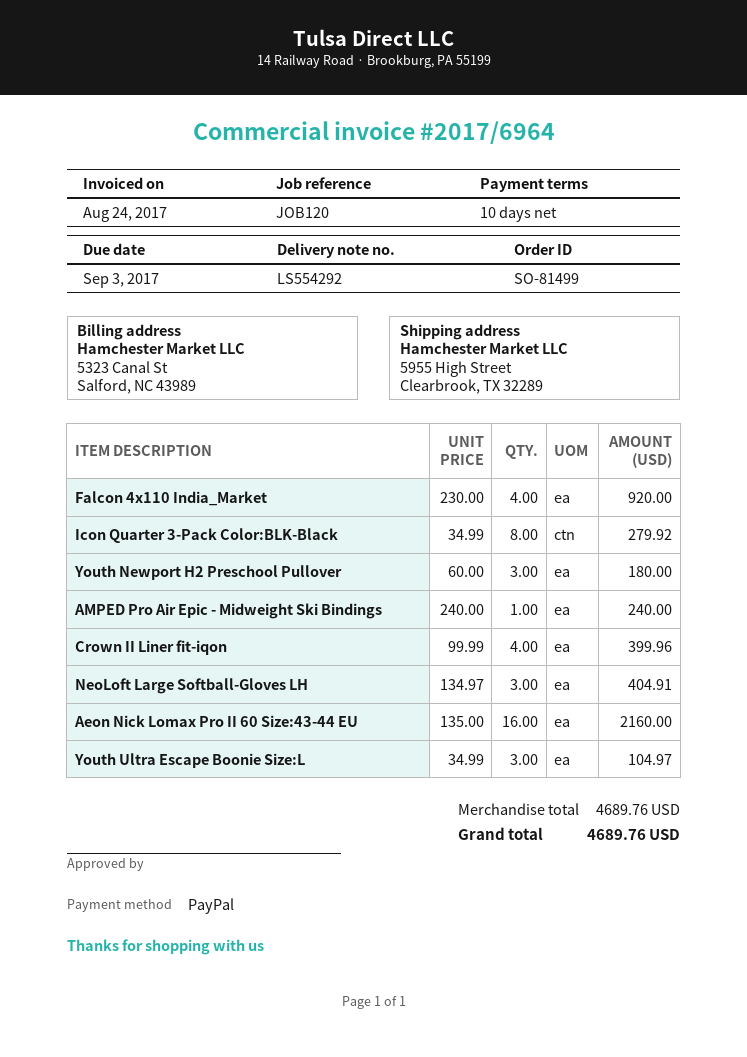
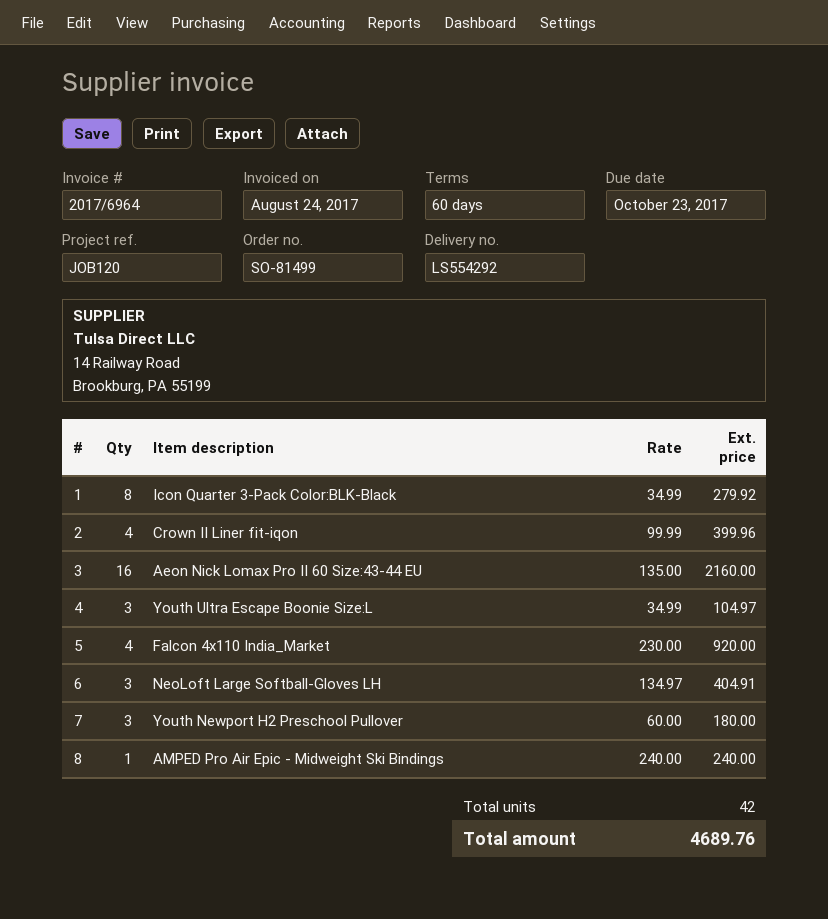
payment terms: 10 days -> 60 days
due date: 2017-09-03 -> 2017-10-23

